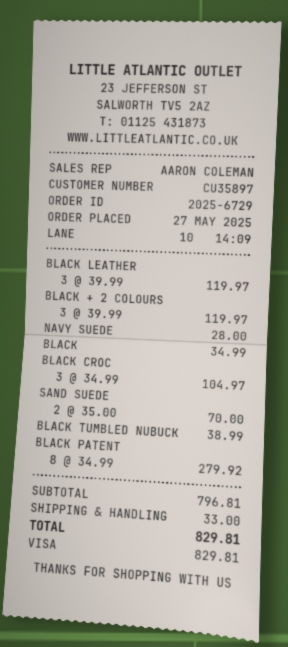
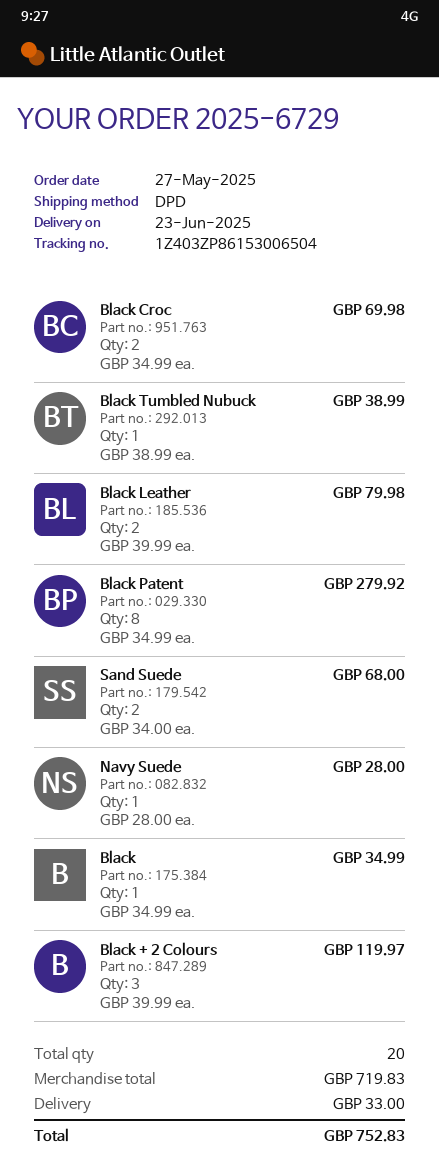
BLACK LEATHER: 3 x 39.99 = 119.97 -> 2 x 39.99 = 79.98
BLACK CROC: 3 x 34.99 = 104.97 -> 2 x 34.99 = 69.98
SAND SUEDE: 2 x 35.00 = 70.00 -> 2 x 34.00 = 68.00
subtotal: 796.81 -> 719.83
total: 829.81 -> 752.83

